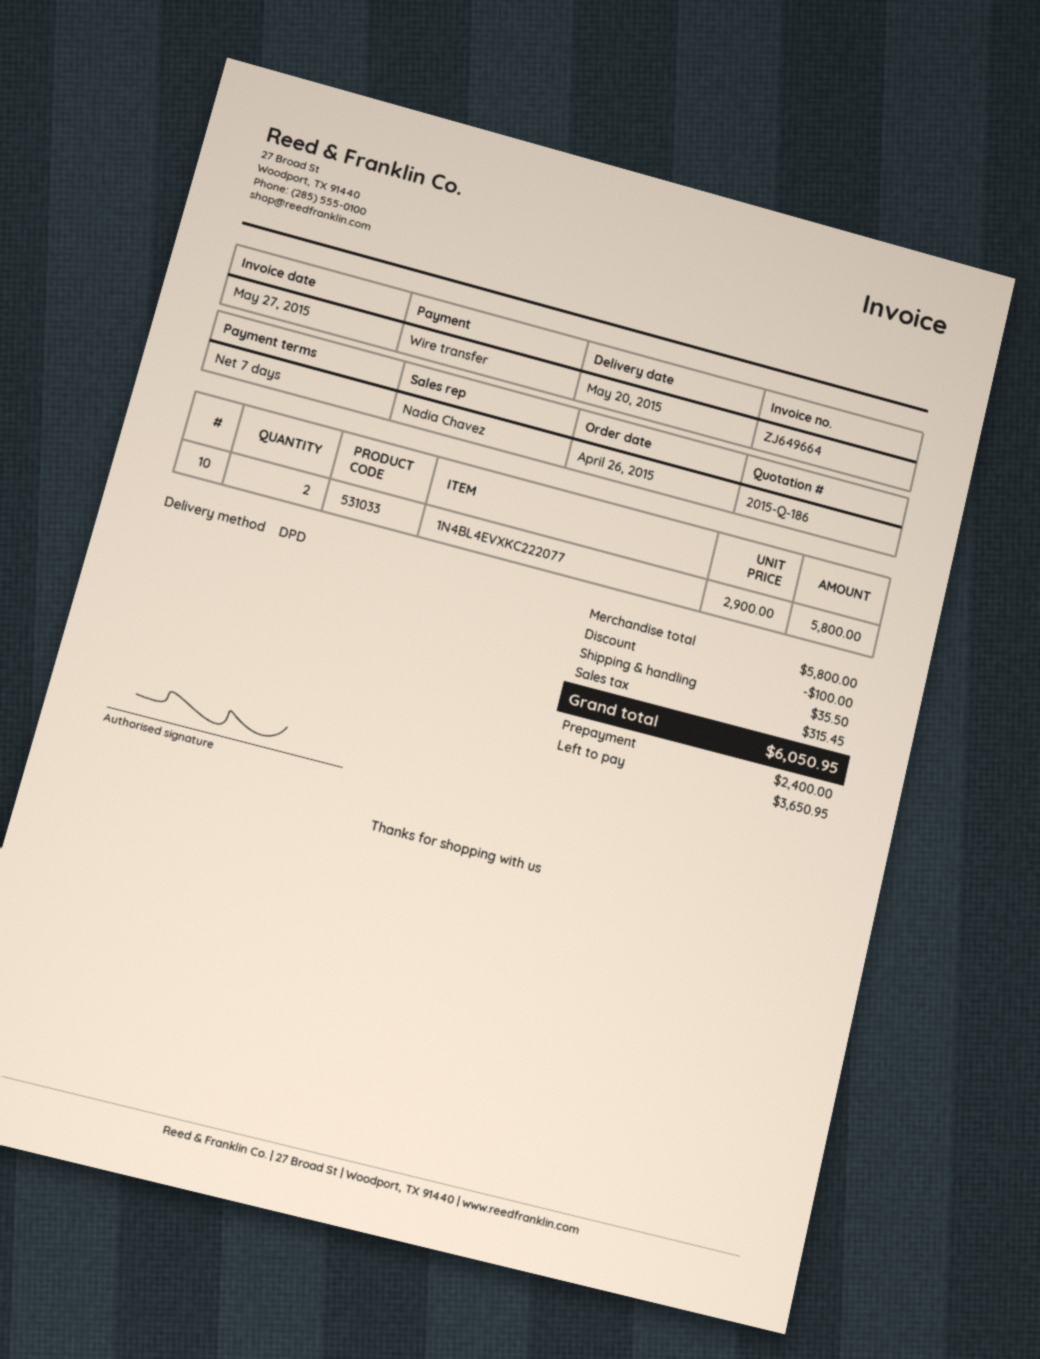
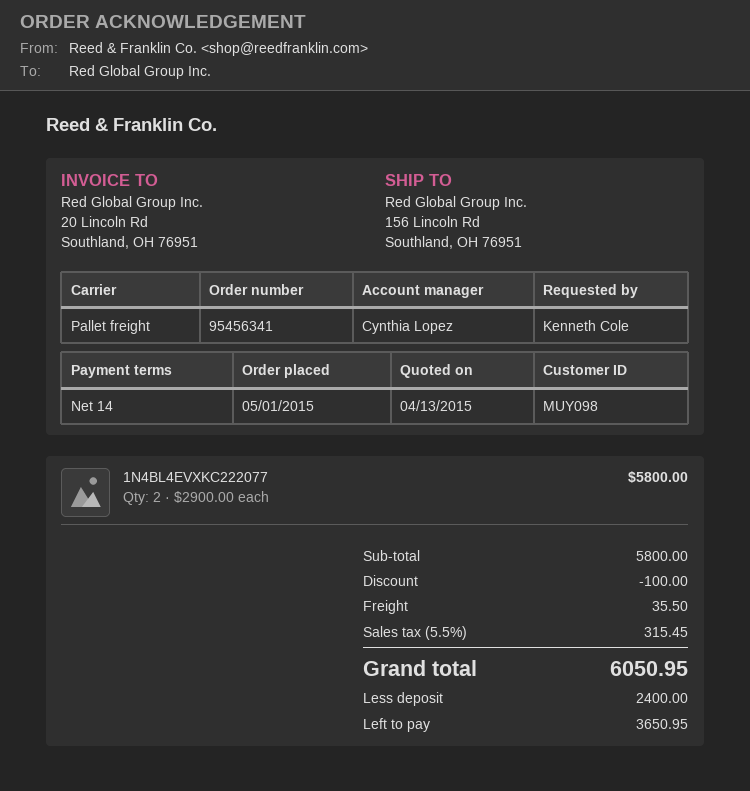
order date: 2015-04-26 -> 2015-05-01
payment terms: 7 days -> 14 days
sales rep: Nadia Chavez -> Cynthia Lopez
shipping method: DPD -> pallet freight

